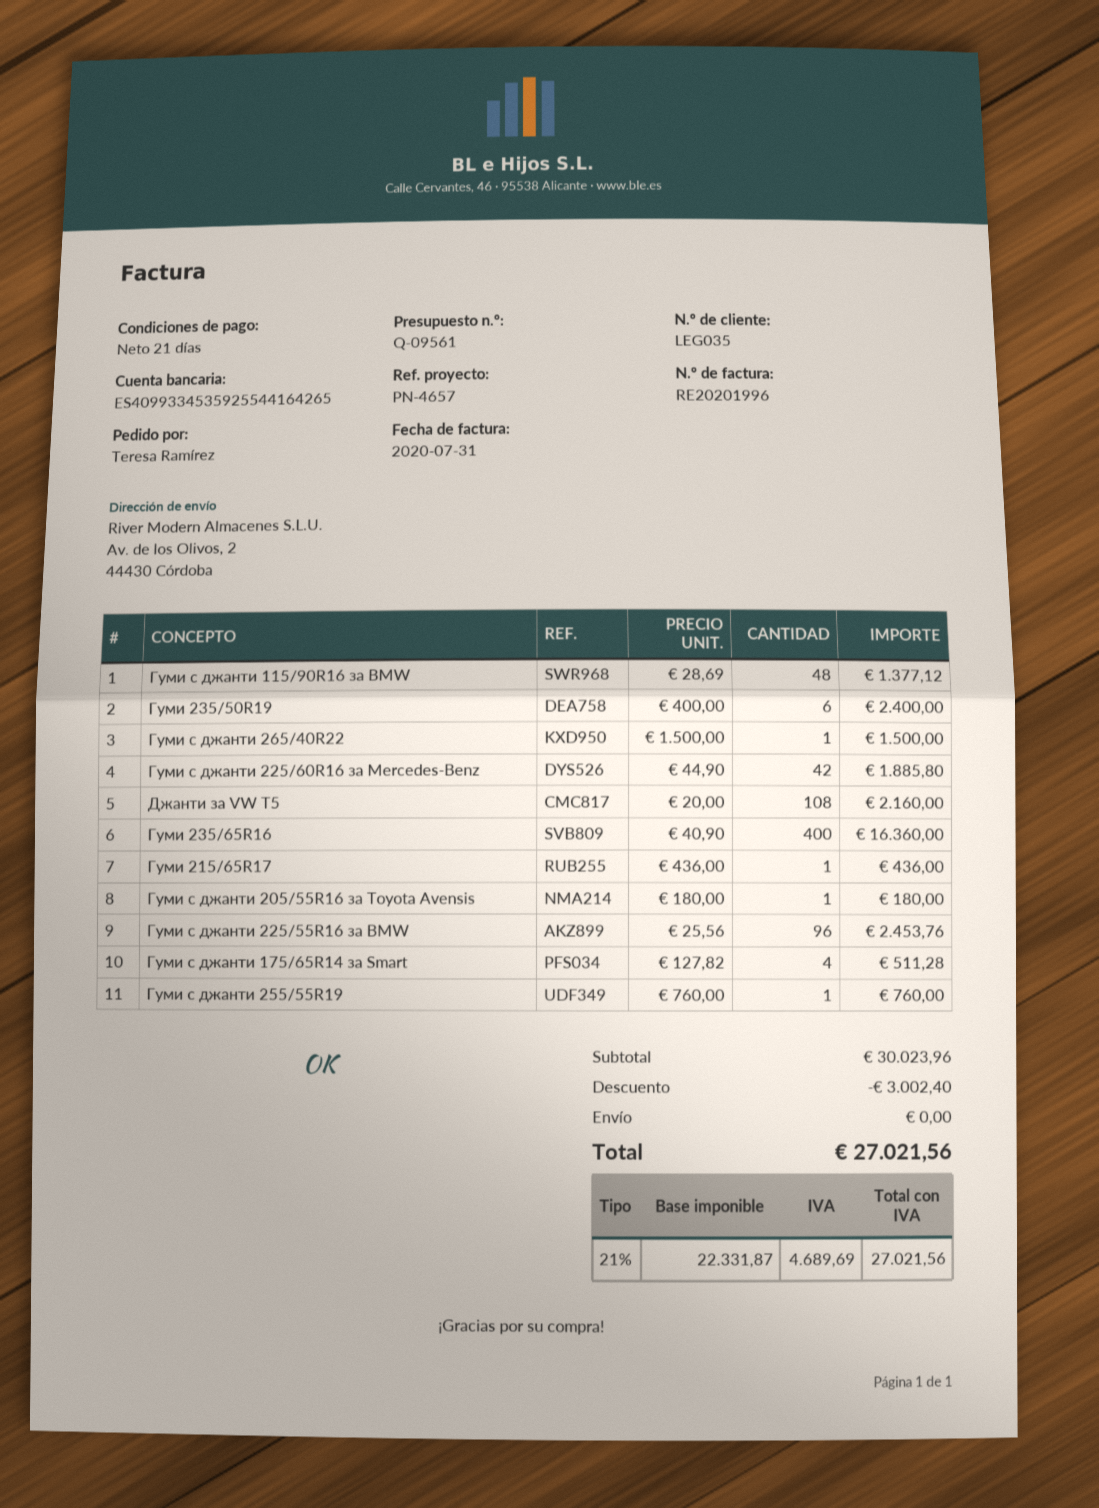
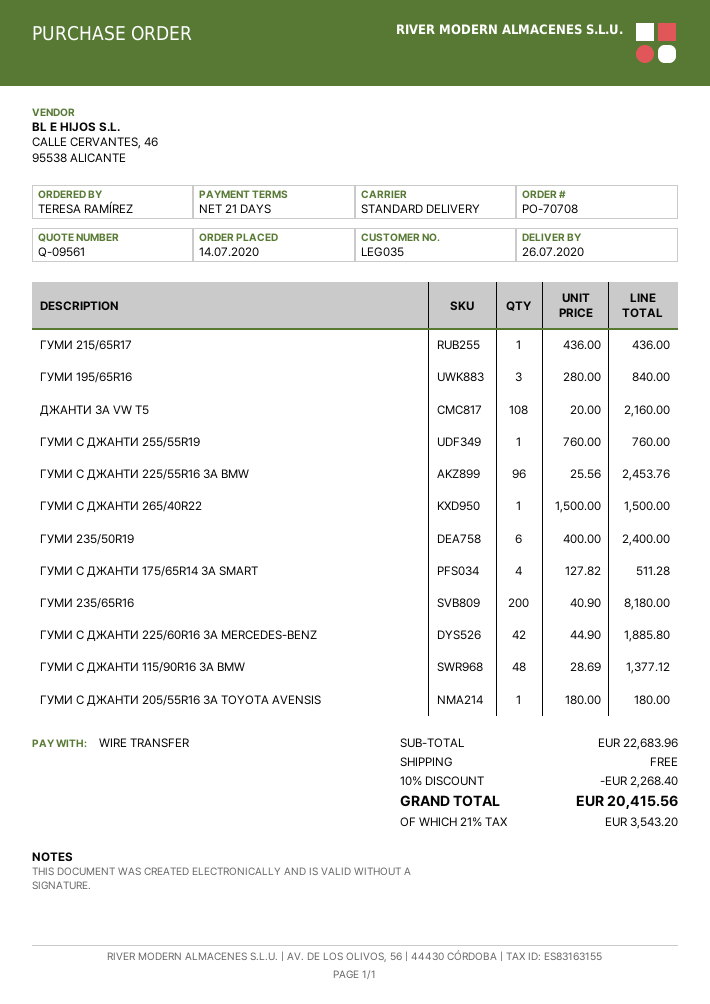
Гуми 235/65R16: 400 x 40.90 = 16360.00 -> 200 x 40.90 = 8180.00
ГУМИ 195/65R16: none -> 3 x 280.00 = 840.00
subtotal: 30023.96 -> 22683.96
discount: 3002.40 -> 2268.40
tax: 21% = 4689.69 -> 21% = 3543.20
total: 27021.56 -> 20415.56

